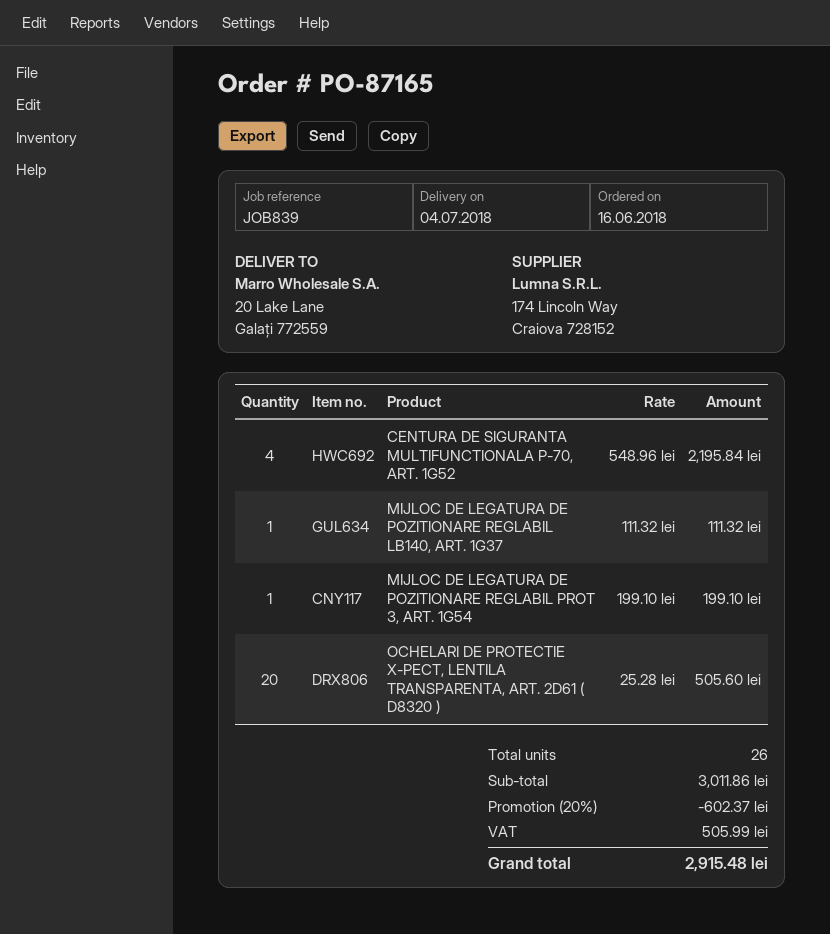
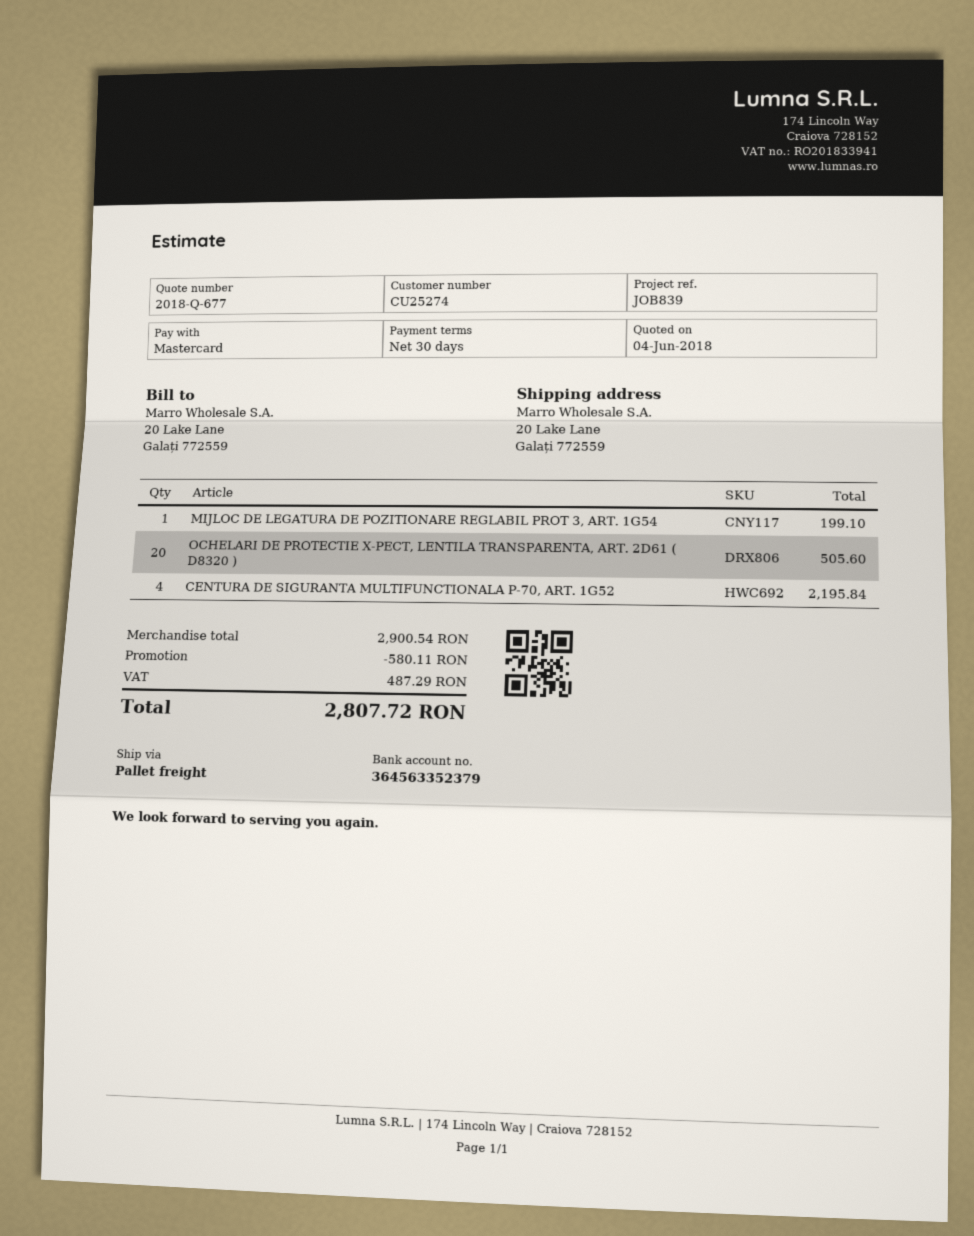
MIJLOC DE LEGATURA DE POZITIONARE REGLABIL LB140, ART. 1G37: 1 for 111.32 -> none
subtotal: 3011.86 -> 2900.54
discount: 602.37 -> 580.11
tax: 505.99 -> 487.29
total: 2915.48 -> 2807.72

